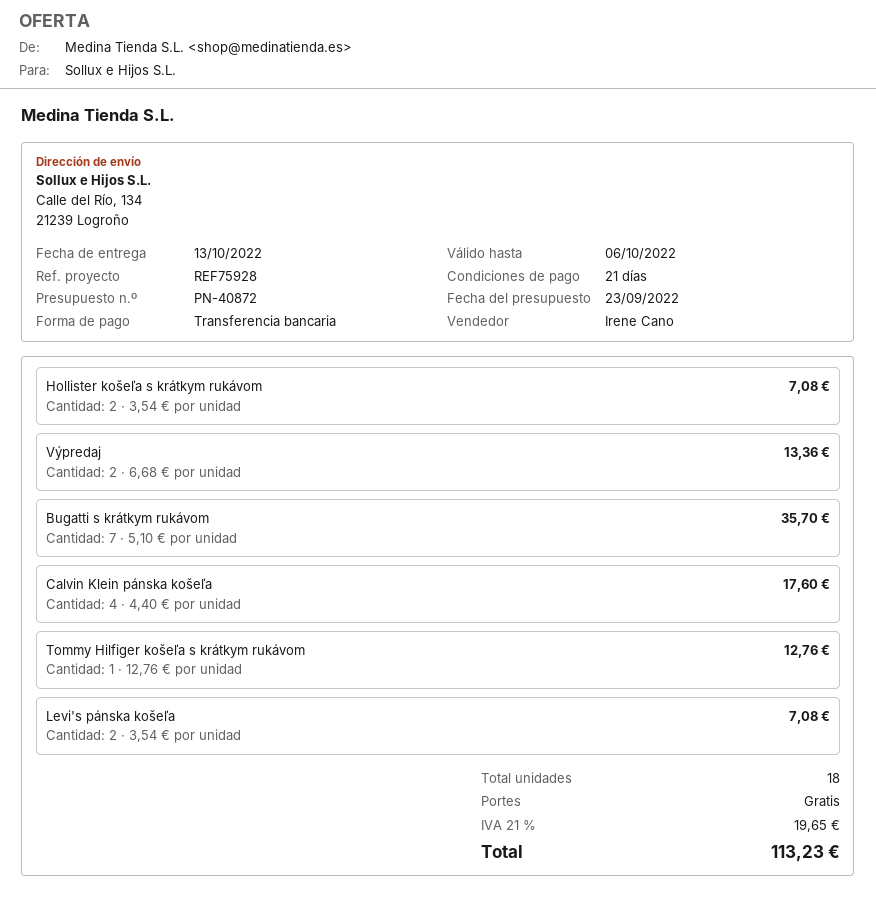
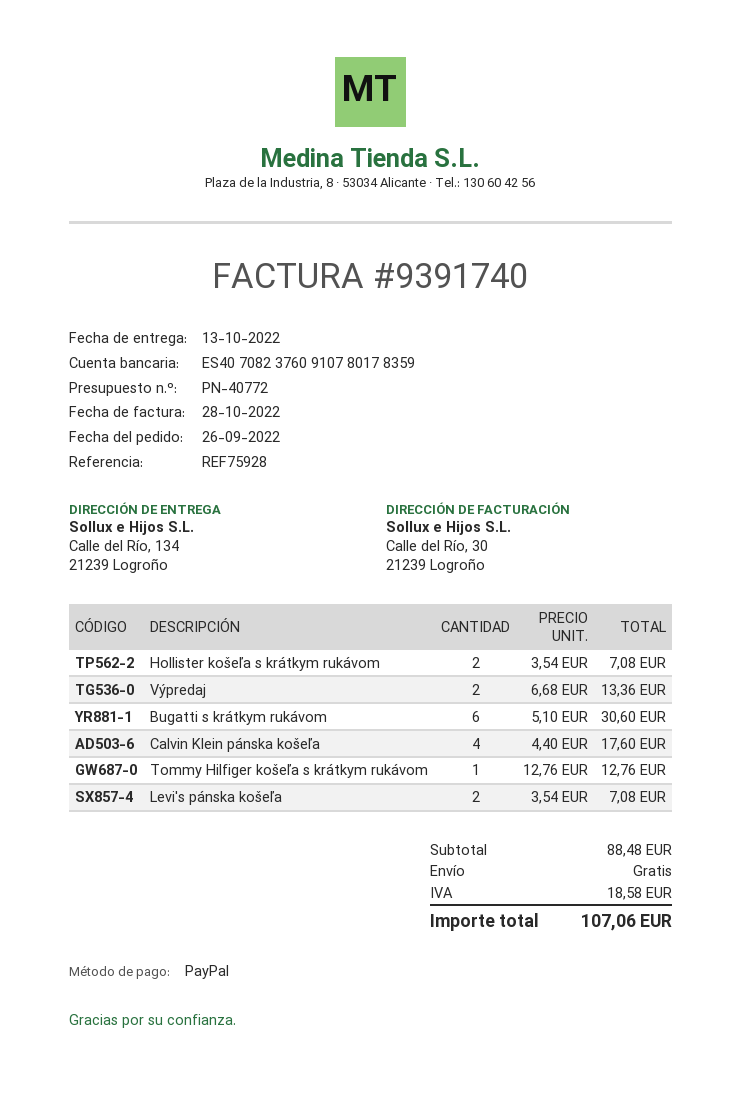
quote number: PN-40872 -> PN-40772
payment method: bank transfer -> PayPal
Bugatti s krátkym rukávom: 7 x 5.10 = 35.70 -> 6 x 5.10 = 30.60
tax: 19.65 -> 18.58
total: 113.23 -> 107.06

